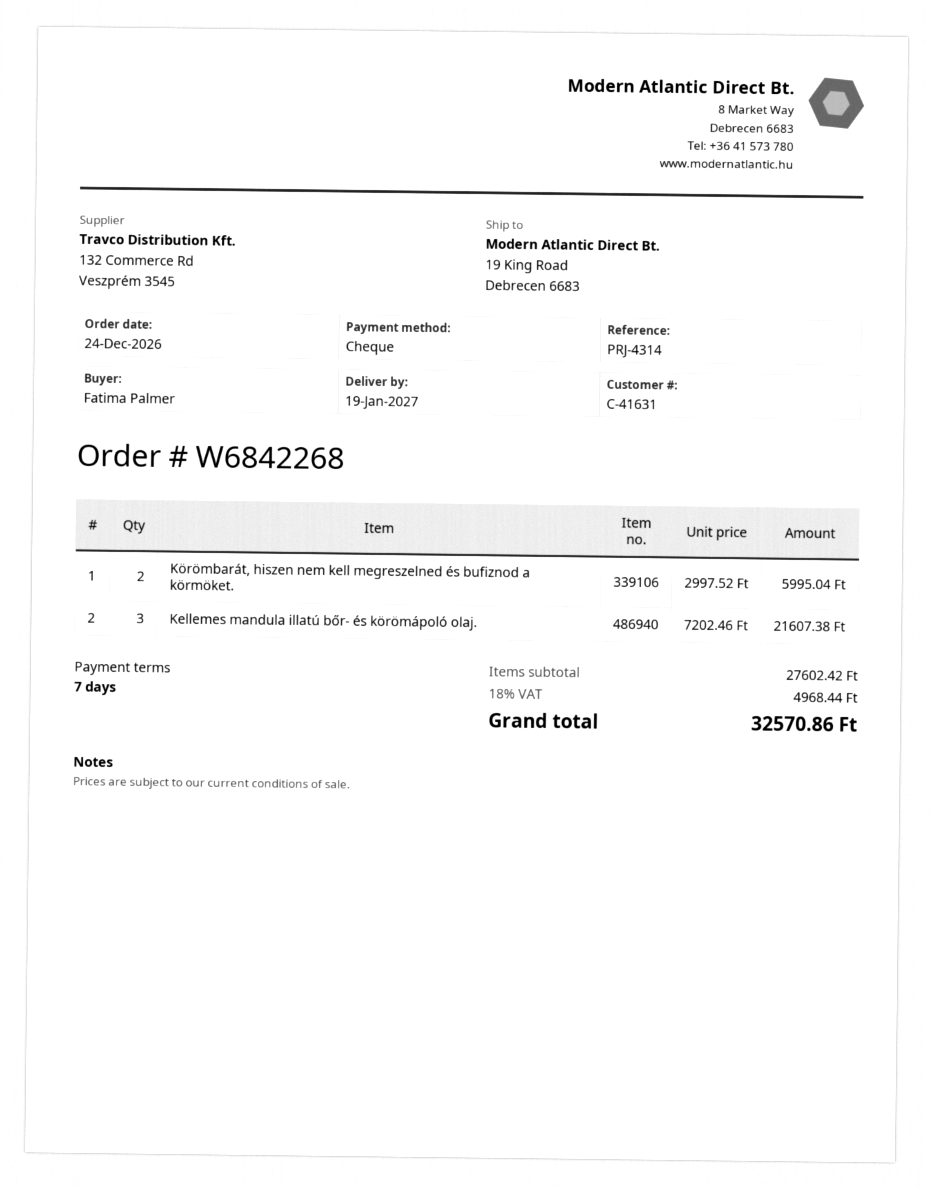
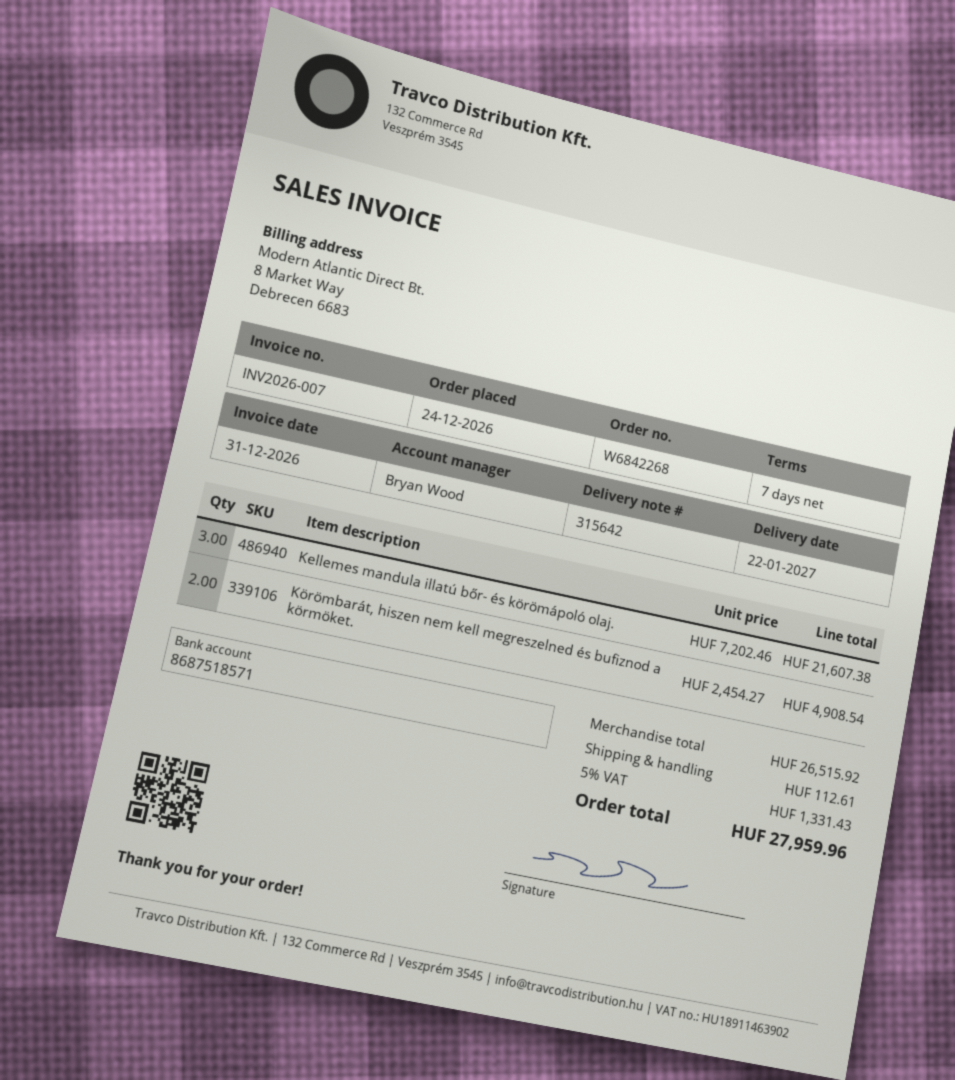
delivery date: 2027-01-19 -> 2027-01-22
Körömbarát, hiszen nem kell megreszelned és bufiznod a körmöket.: 2 x 2997.52 = 5995.04 -> 2 x 2454.27 = 4908.54
subtotal: 27602.42 -> 26515.92
shipping: none -> 112.61
tax: 18% = 4968.44 -> 5% = 1331.43
total: 32570.86 -> 27959.96

